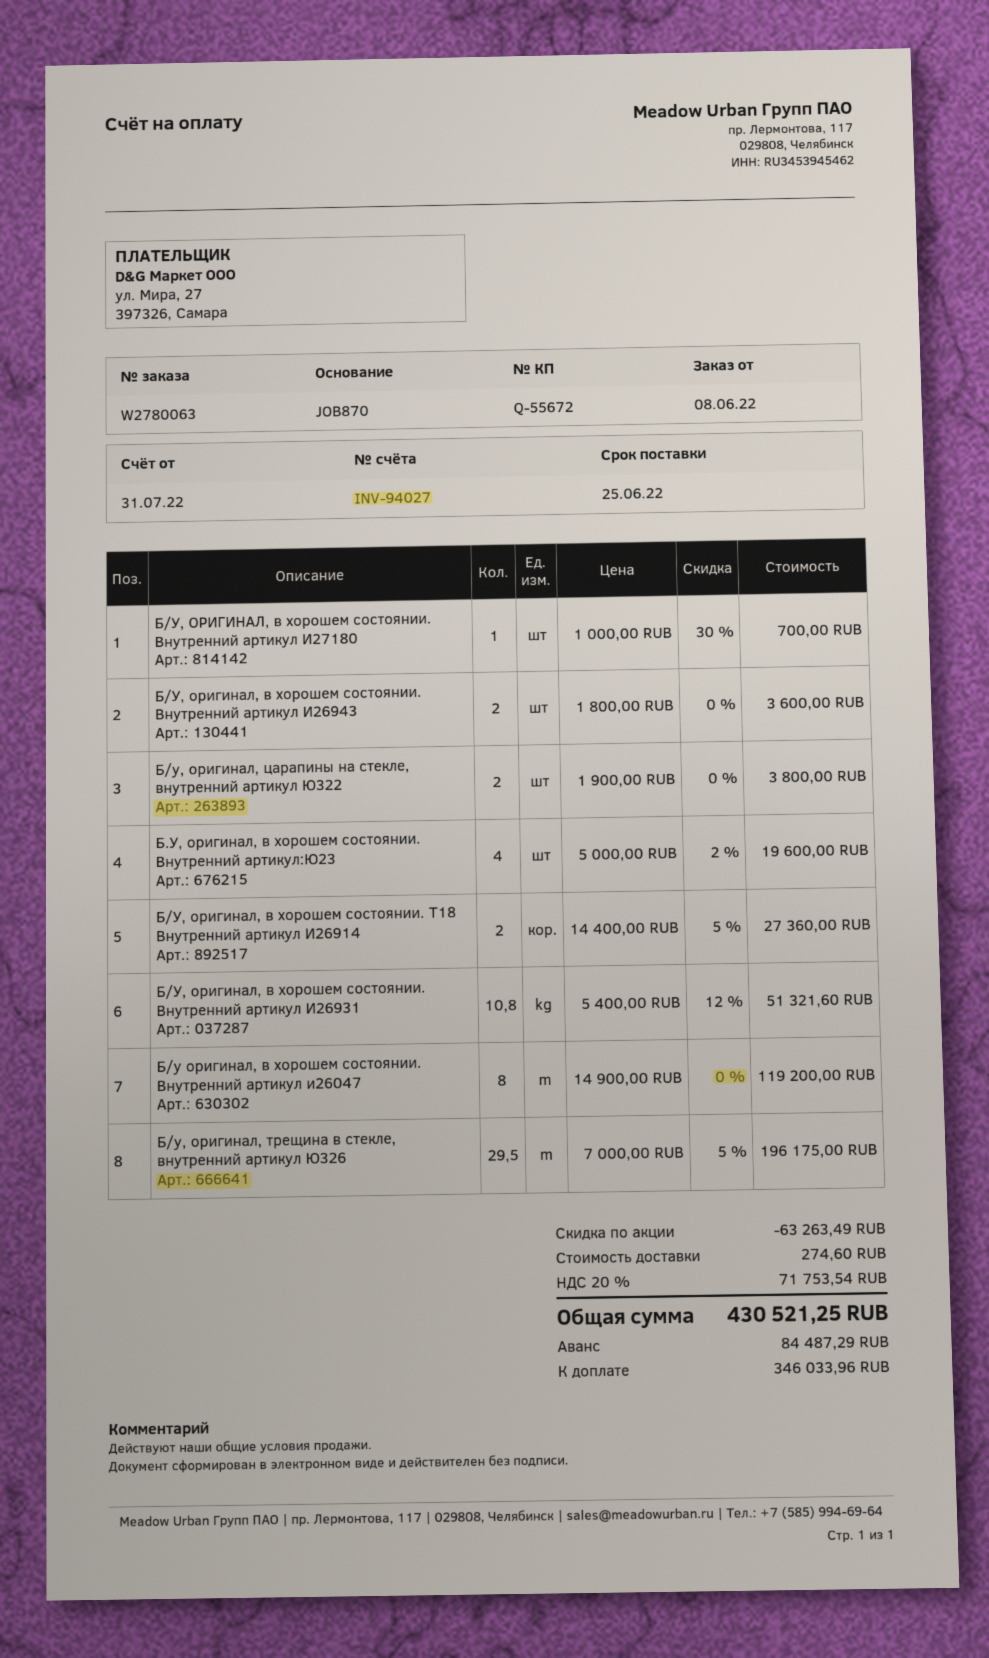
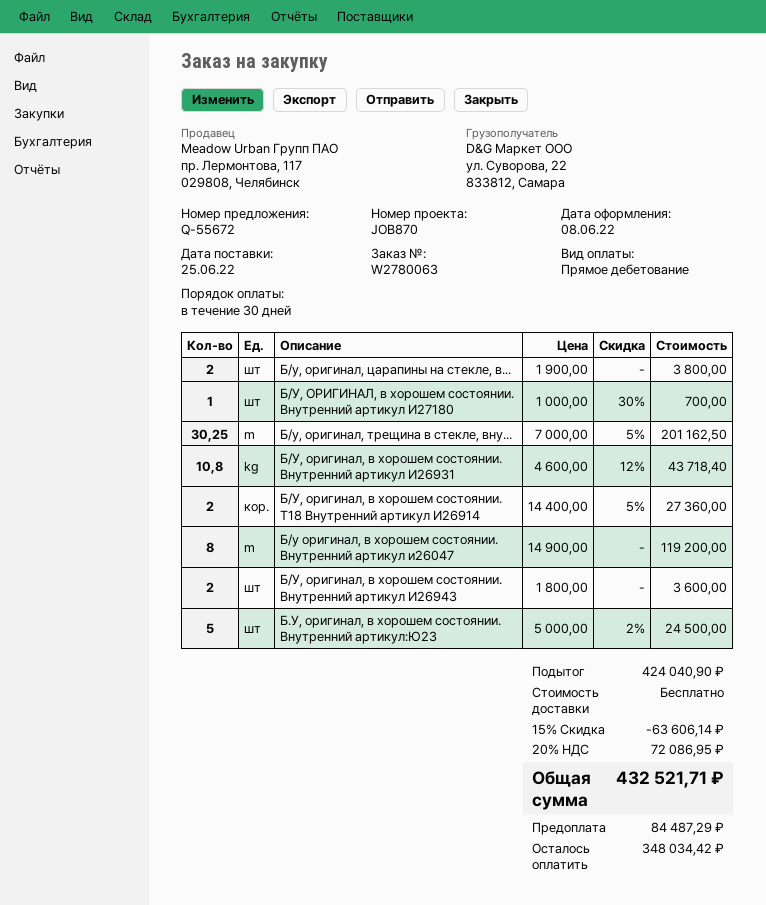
Б.У, оригинал, в хорошем состоянии. Внутренний артикул:Ю23: 4 x 5000.00 - 2% = 19600.00 -> 5 x 5000.00 - 2% = 24500.00
Б/У, оригинал, в хорошем состоянии. Внутренний артикул И26931: 10.8 x 5400.00 - 12% = 51321.60 -> 10.8 x 4600.00 - 12% = 43718.40
Б/у, оригинал, трещина в стекле, внутренний артикул Ю326: 29.5 x 7000.00 - 5% = 196175.00 -> 30.25 x 7000.00 - 5% = 201162.50
discount: 63263.49 -> 63606.14
shipping: 274.60 -> 0.00
tax: 20% = 71753.54 -> 20% = 72086.95
total: 430521.25 -> 432521.71
balance: 346033.96 -> 348034.42

